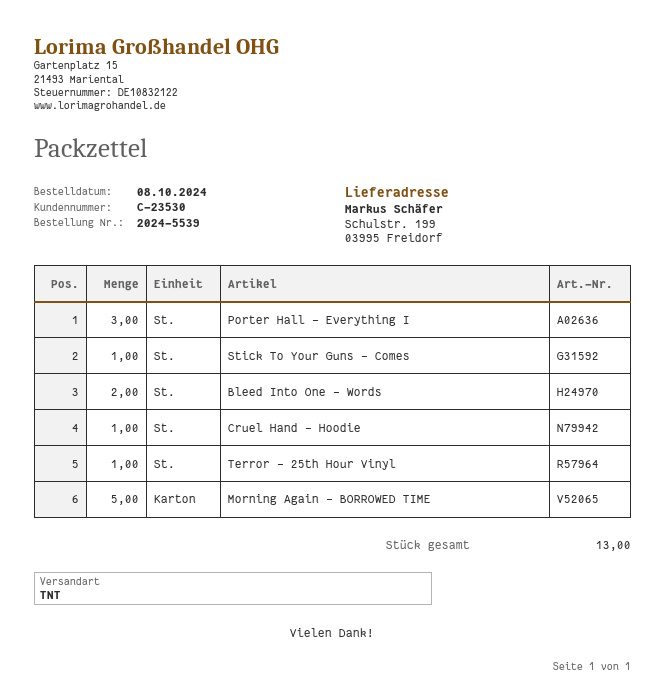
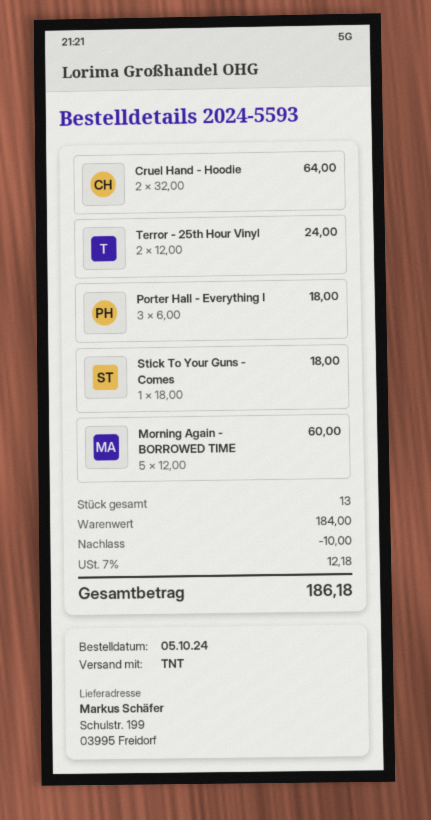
order number: 2024-5539 -> 2024-5593
order date: 2024-10-08 -> 2024-10-05
Bleed Into One - Words: 2 -> none
Cruel Hand - Hoodie: 1 -> 2
Terror - 25th Hour Vinyl: 1 -> 2

